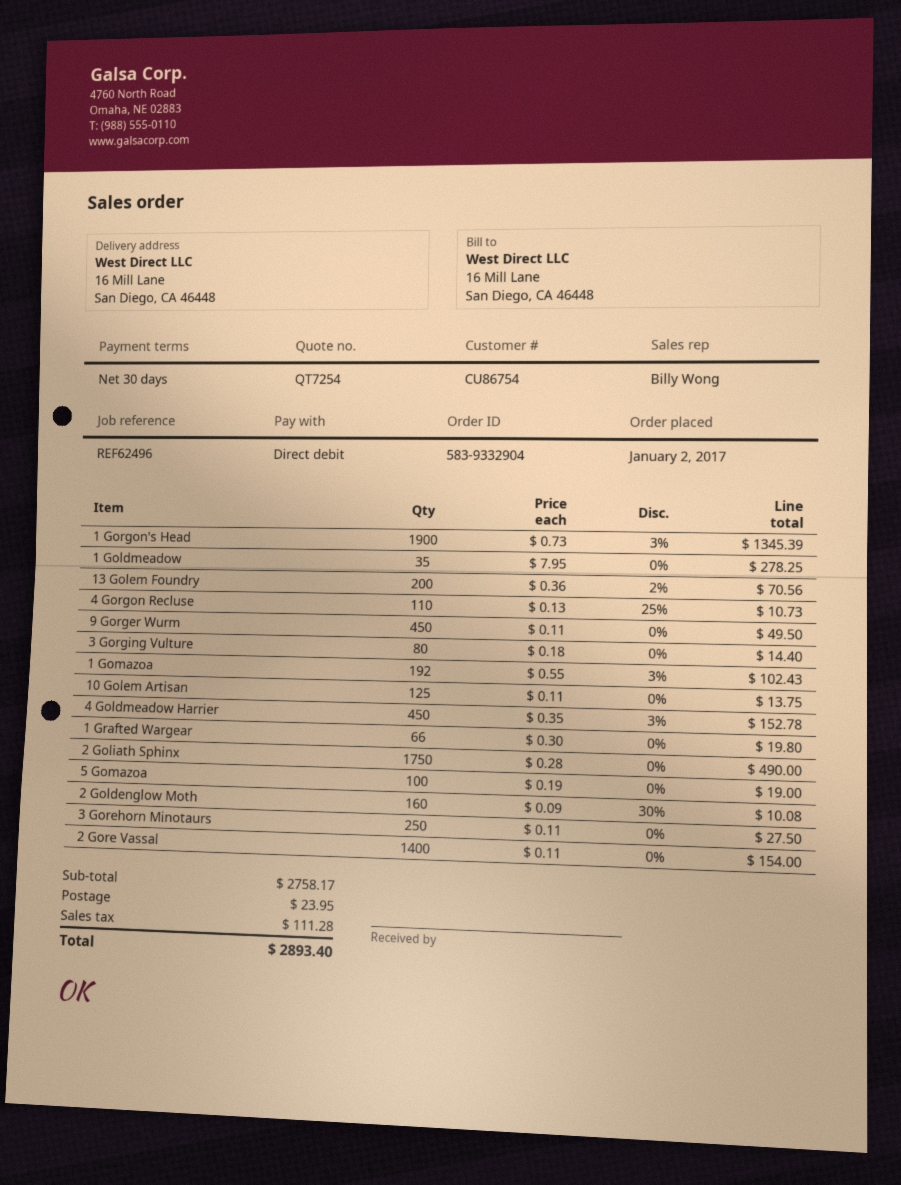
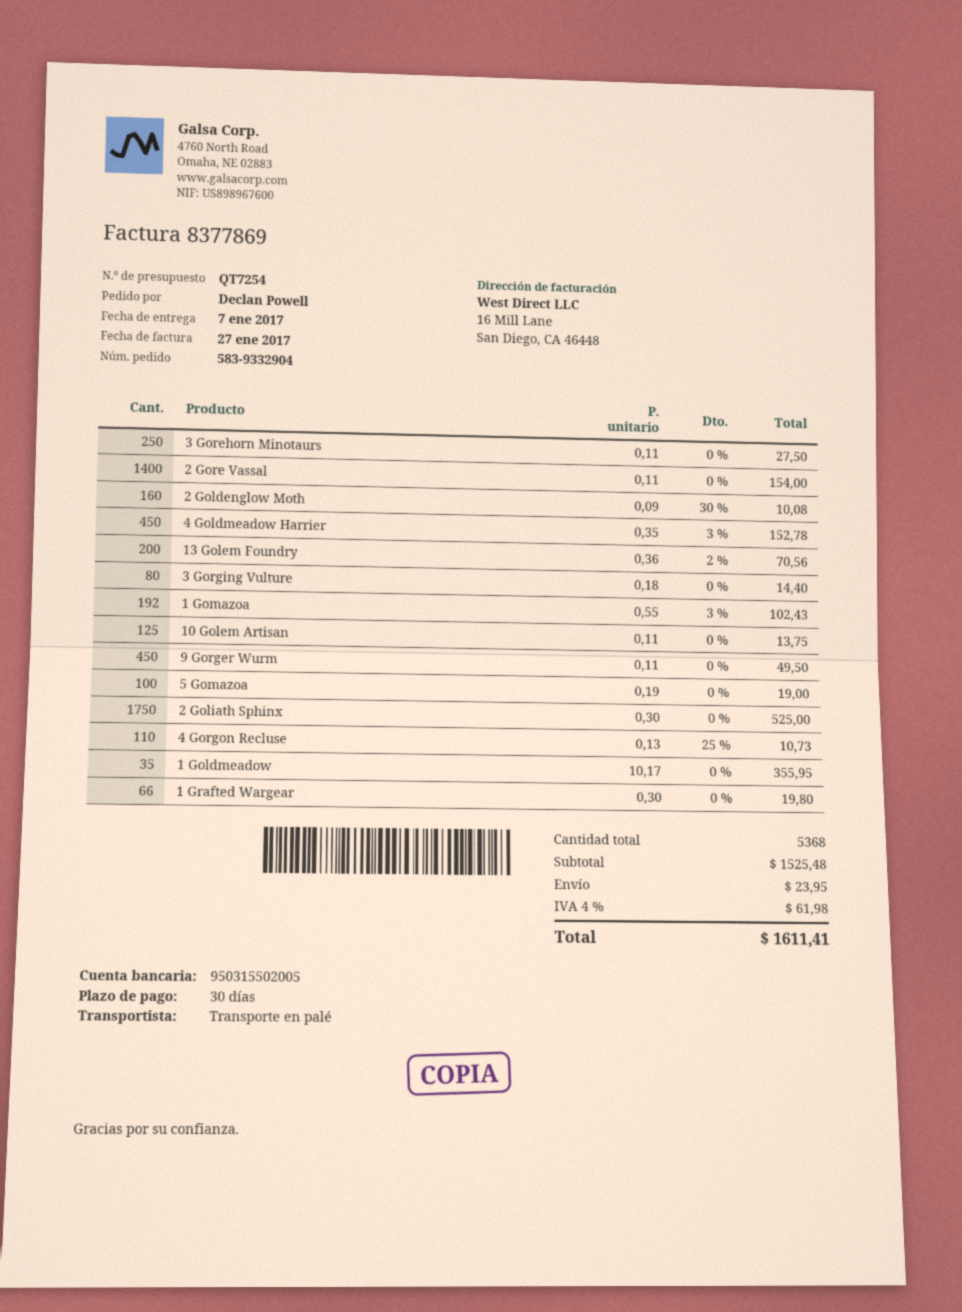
1 Gorgon's Head: 1900 x 0.73 - 3% = 1345.39 -> none
1 Goldmeadow: 35 x 7.95 = 278.25 -> 35 x 10.17 = 355.95
2 Goliath Sphinx: 1750 x 0.28 = 490.00 -> 1750 x 0.30 = 525.00
subtotal: 2758.17 -> 1525.48
tax: 111.28 -> 61.98
total: 2893.40 -> 1611.41

